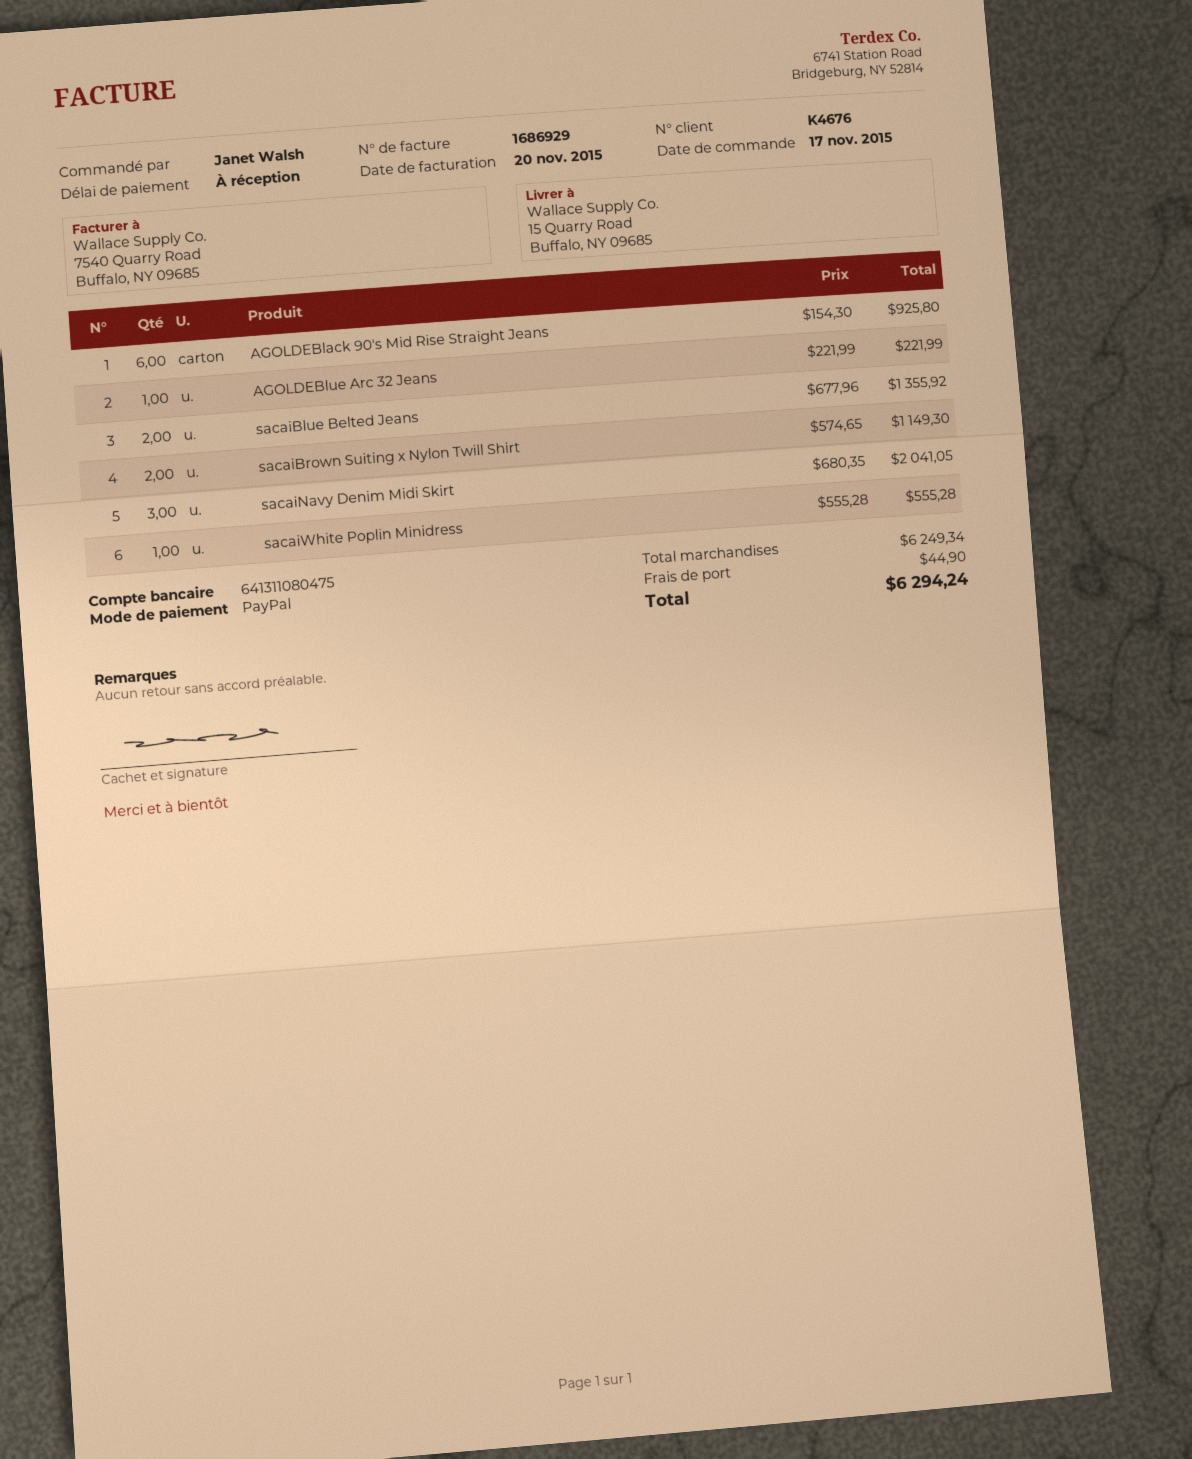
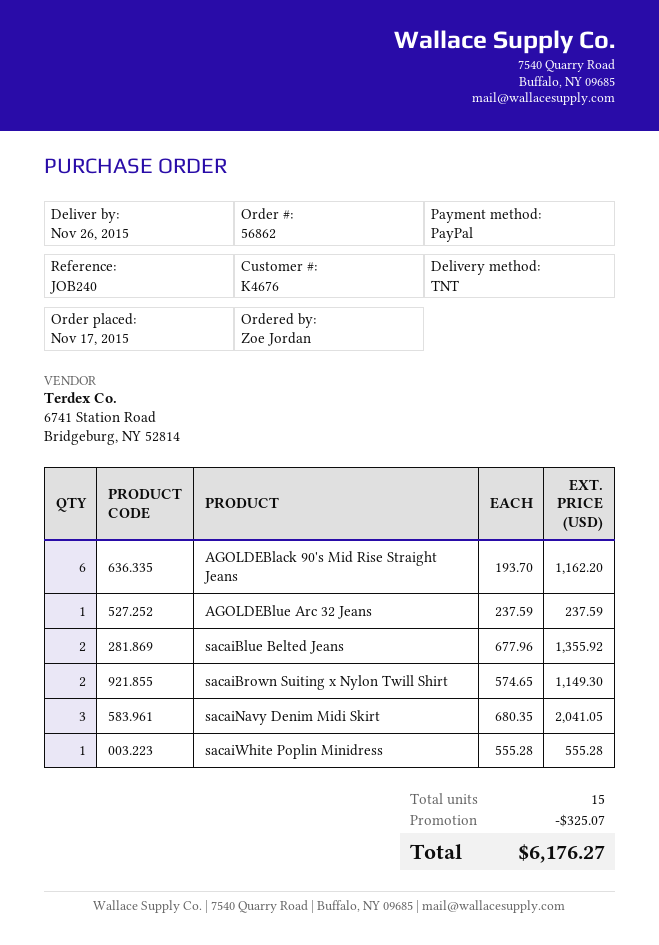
ordered by: Janet Walsh -> Zoe Jordan
AGOLDEBlack 90's Mid Rise Straight Jeans: 6 x 154.30 = 925.80 -> 6 x 193.70 = 1162.20
AGOLDEBlue Arc 32 Jeans: 1 x 221.99 = 221.99 -> 1 x 237.59 = 237.59
discount: none -> 325.07
shipping: 44.90 -> none
total: 6294.24 -> 6176.27

